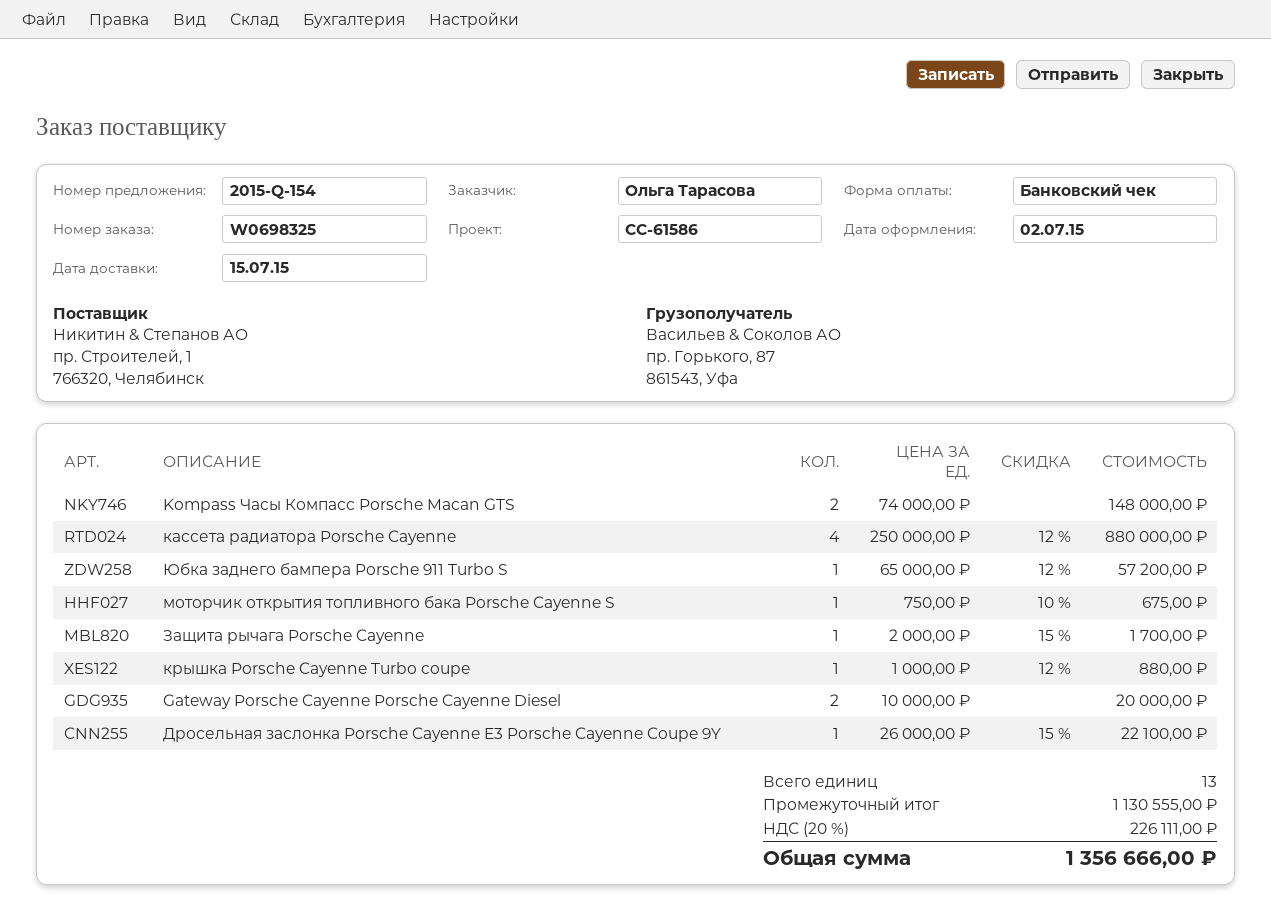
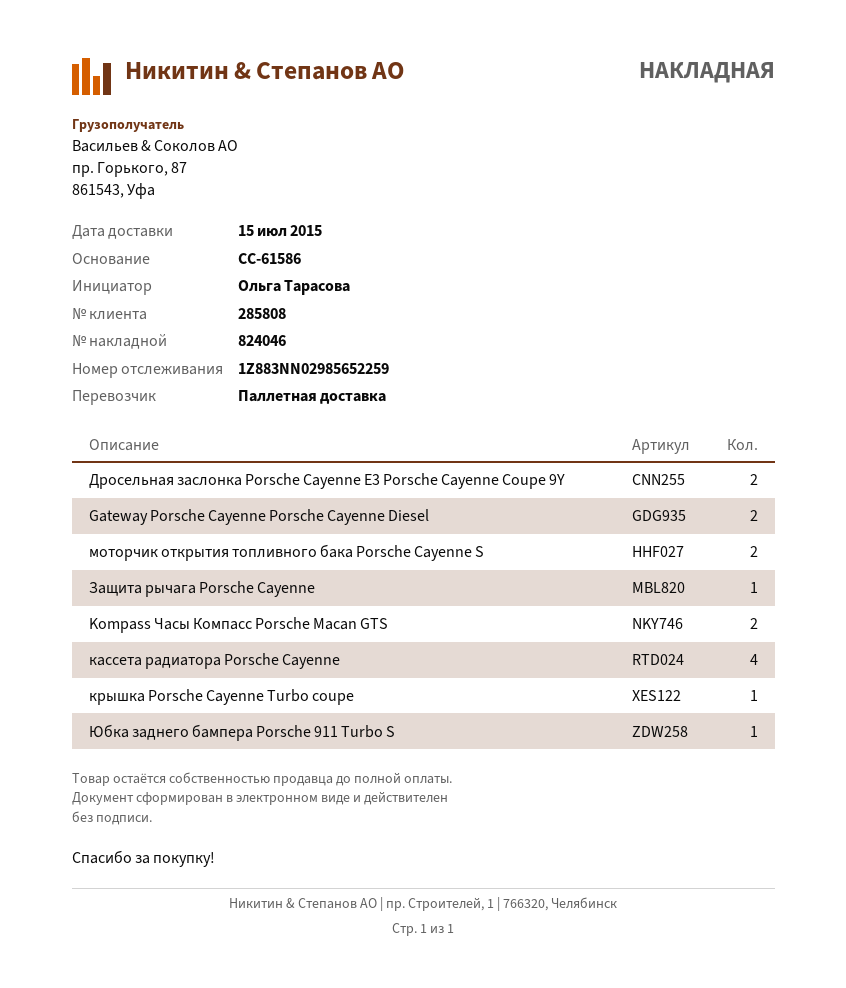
моторчик открытия топливного бака Porsche Cayenne S: 1 -> 2
Дросельная заслонка Porsche Cayenne E3 Porsche Cayenne Coupe 9Y: 1 -> 2

